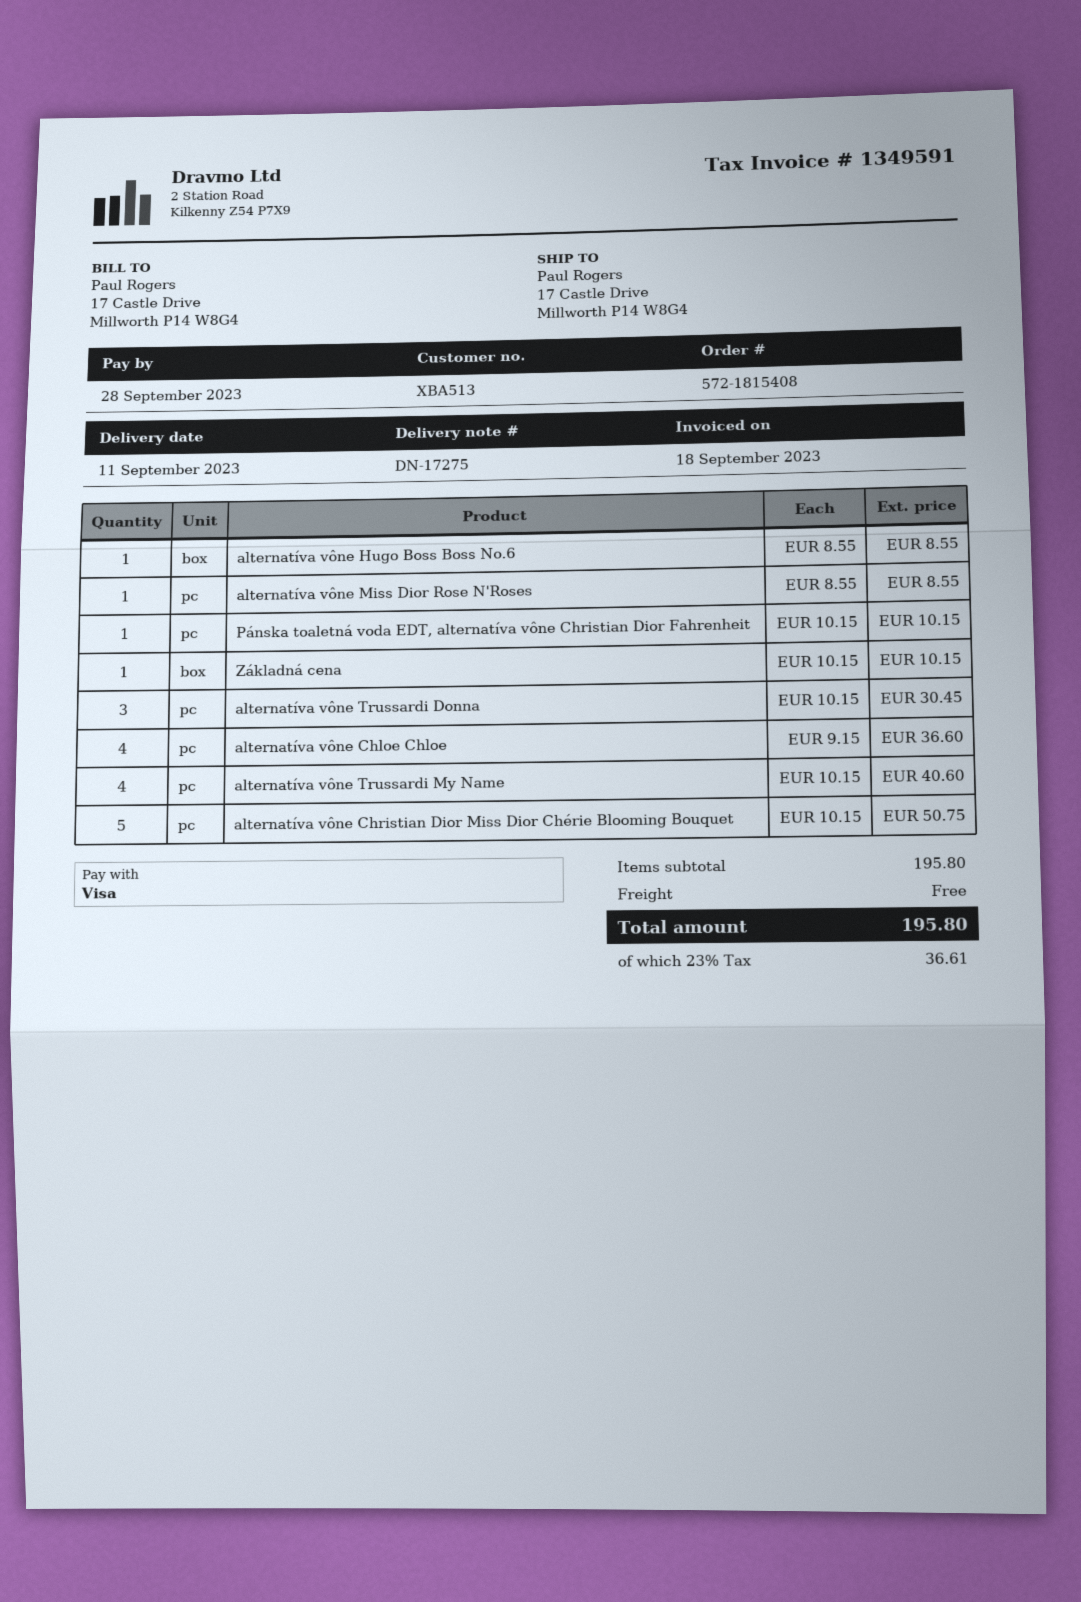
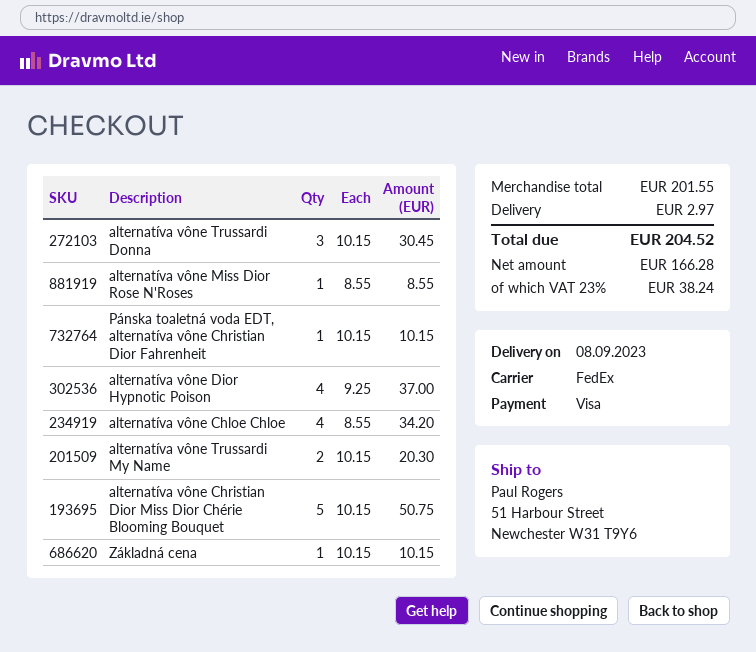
delivery date: 2023-09-11 -> 2023-09-08
ship to: 17 Castle Drive, Millworth P14 W8G4 -> 51 Harbour Street, Newchester W31 T9Y6
alternatíva vône Hugo Boss Boss No.6: 1 x 8.55 = 8.55 -> none
alternatíva vône Chloe Chloe: 4 x 9.15 = 36.60 -> 4 x 8.55 = 34.20
alternatíva vône Trussardi My Name: 4 x 10.15 = 40.60 -> 2 x 10.15 = 20.30
alternatíva vône Dior Hypnotic Poison: none -> 4 x 9.25 = 37.00
subtotal: 195.80 -> 201.55
shipping: 0.00 -> 2.97
tax: 23% = 36.61 -> 23% = 38.24
total: 195.80 -> 204.52

